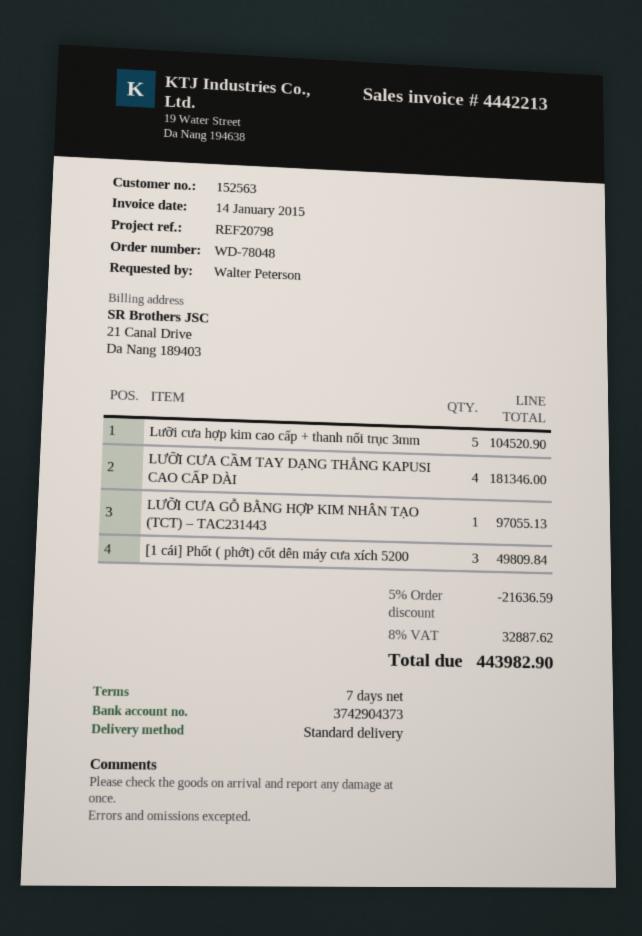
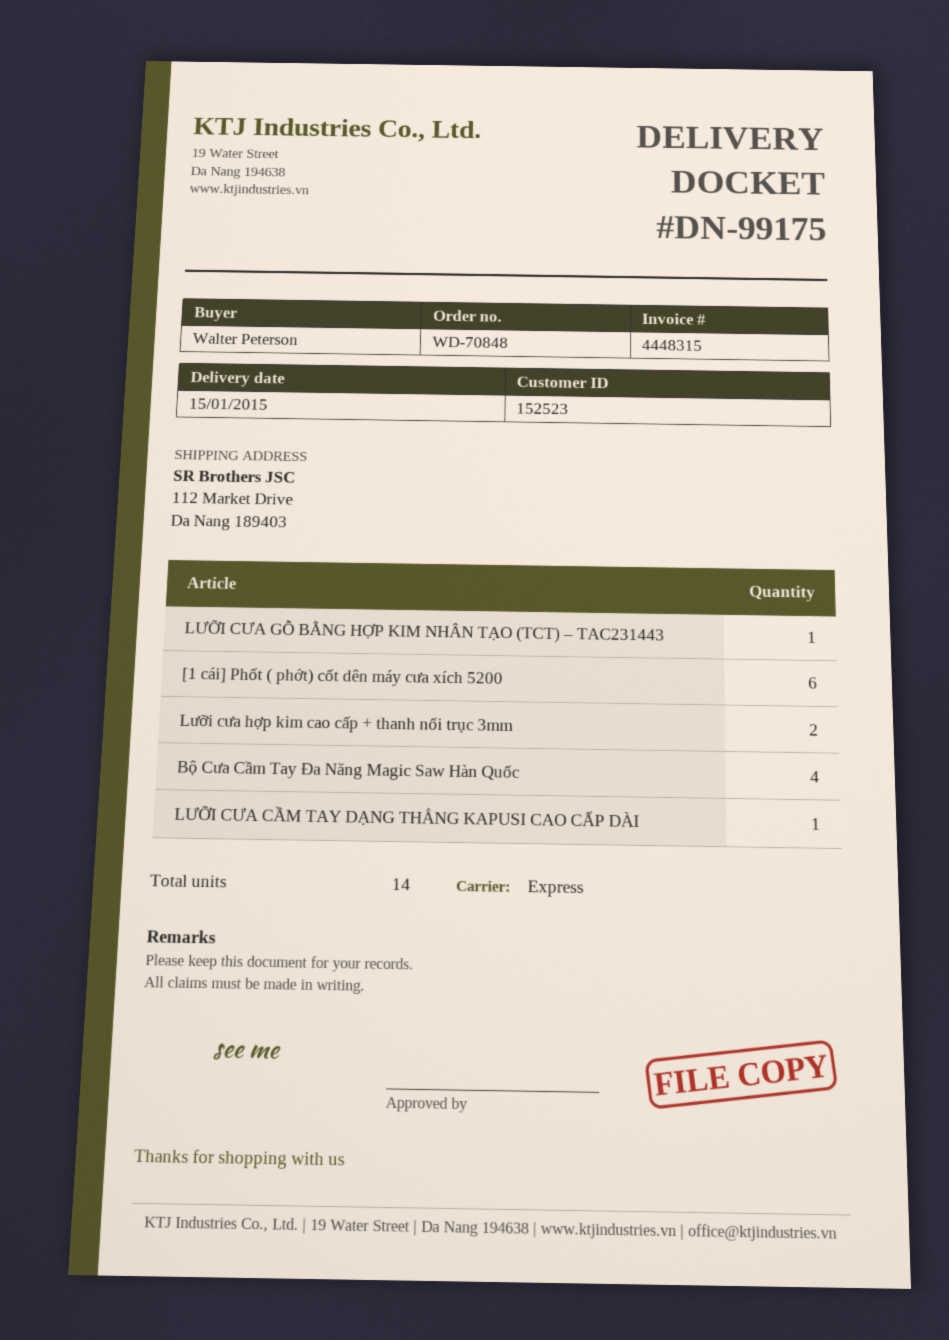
order number: WD-78048 -> WD-70848
invoice number: 4442213 -> 4448315
customer number: 152563 -> 152523
shipping method: standard -> express
Lưỡi cưa hợp kim cao cấp + thanh nối trục 3mm: 5 -> 2
LƯỠI CƯA CẦM TAY DẠNG THẲNG KAPUSI CAO CẤP DÀI: 4 -> 1
[1 cái] Phốt ( phớt) cốt dên máy cưa xích 5200: 3 -> 6
Bộ Cưa Cầm Tay Đa Năng Magic Saw Hàn Quốc: none -> 4

